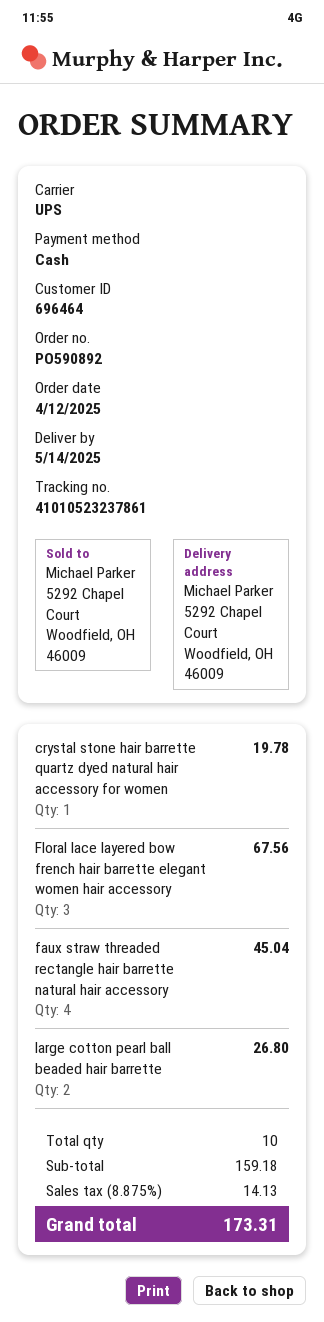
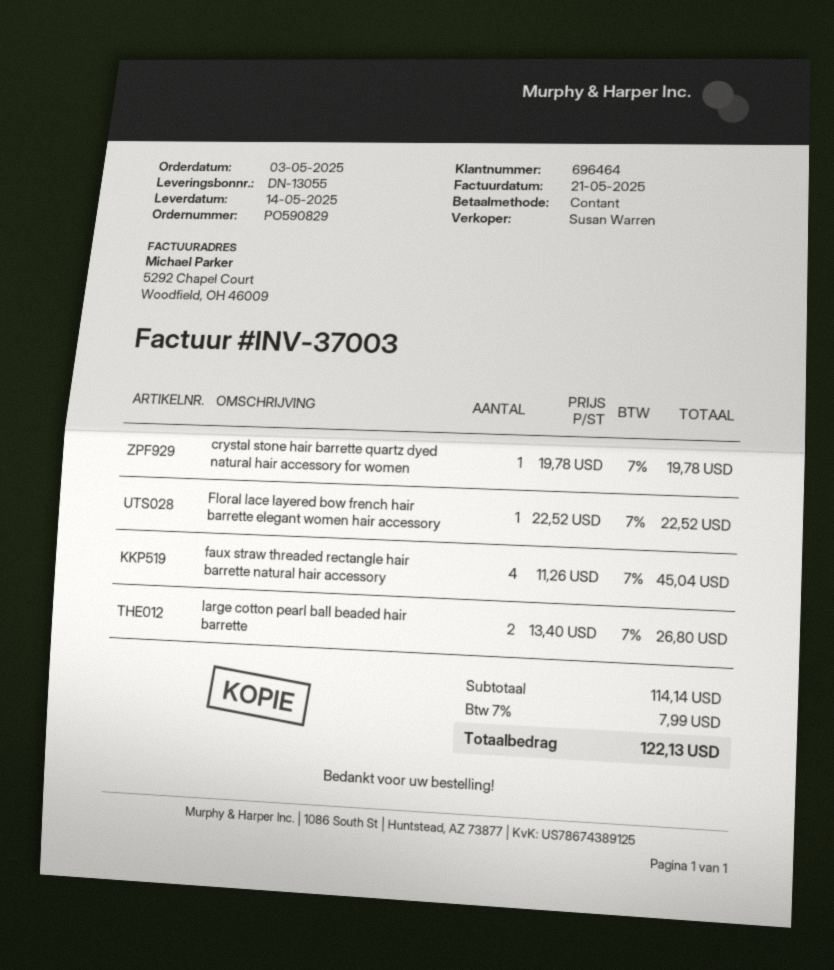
order number: PO590892 -> PO590829
order date: 2025-04-12 -> 2025-05-03
Floral lace layered bow french hair barrette elegant women hair accessory: 3 for 67.56 -> 1 for 22.52
subtotal: 159.18 -> 114.14
tax: 8.875% = 14.13 -> 7% = 7.99
total: 173.31 -> 122.13

